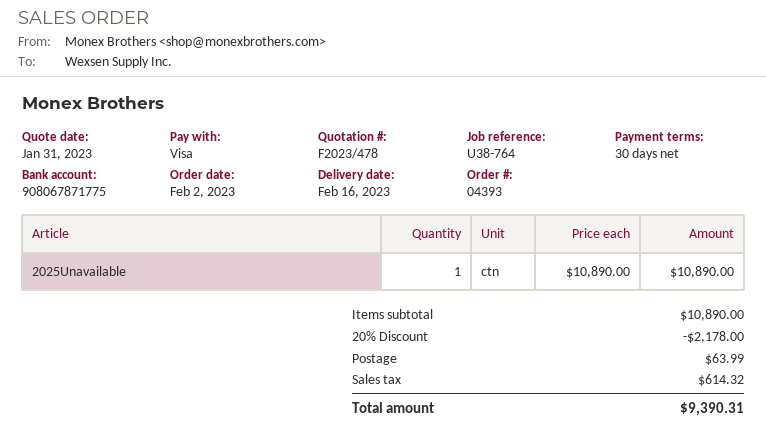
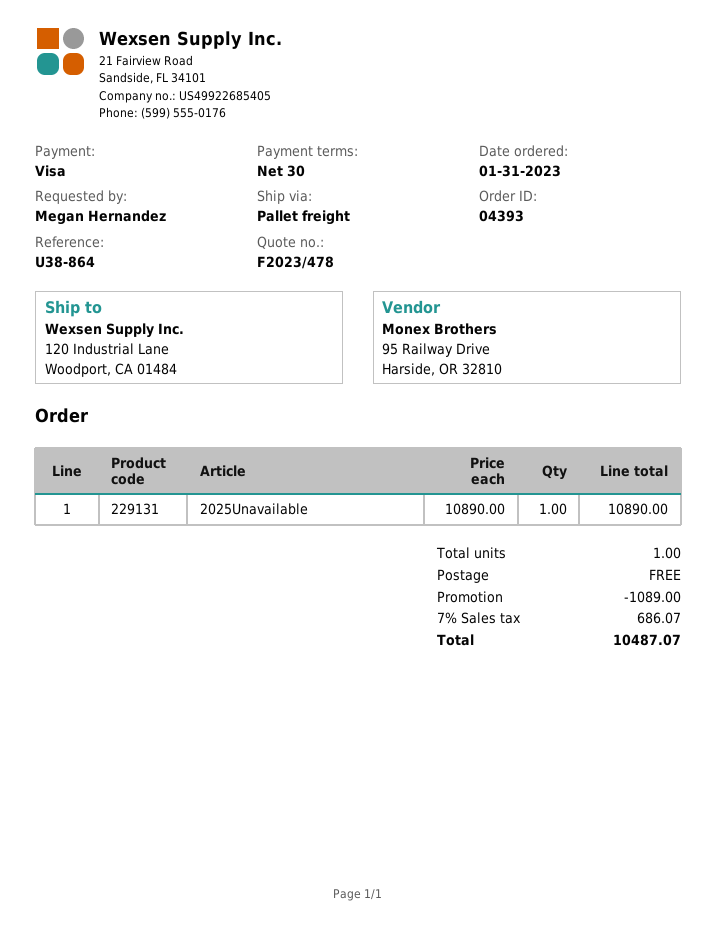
order date: 2023-02-02 -> 2023-01-31
reference: U38-764 -> U38-864
discount: 2178.00 -> 1089.00
shipping: 63.99 -> 0.00
tax: 614.32 -> 686.07
total: 9390.31 -> 10487.07

